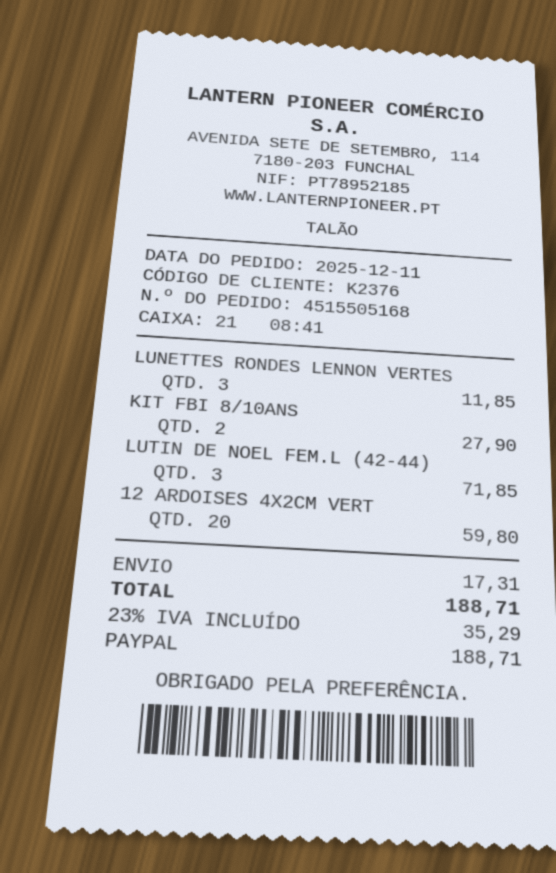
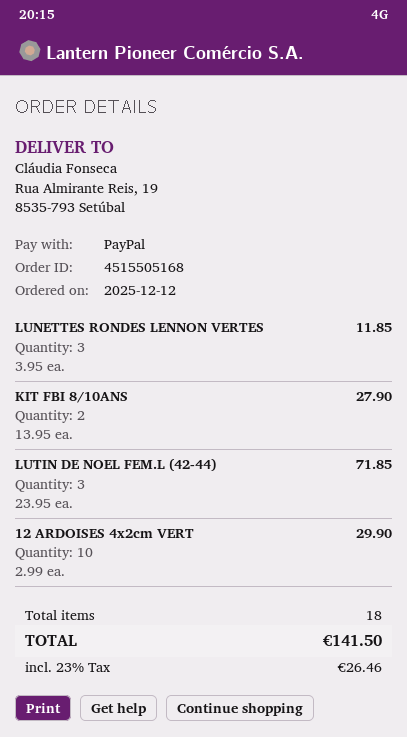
order date: 2025-12-11 -> 2025-12-12
12 ARDOISES 4X2CM VERT: 20 for 59.80 -> 10 for 29.90
shipping: 17.31 -> none
tax: 23% = 35.29 -> 23% = 26.46
total: 188.71 -> 141.50

